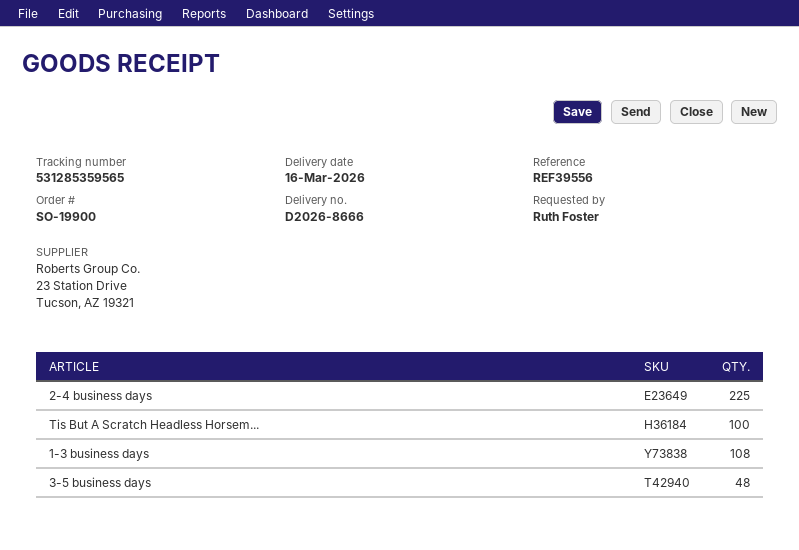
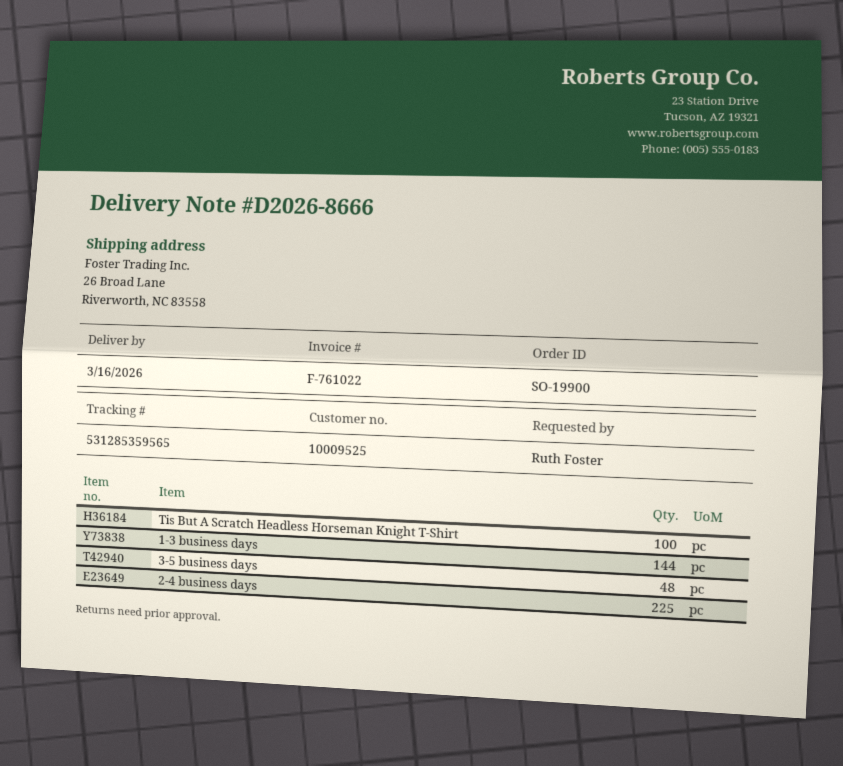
1-3 business days: 108 -> 144

